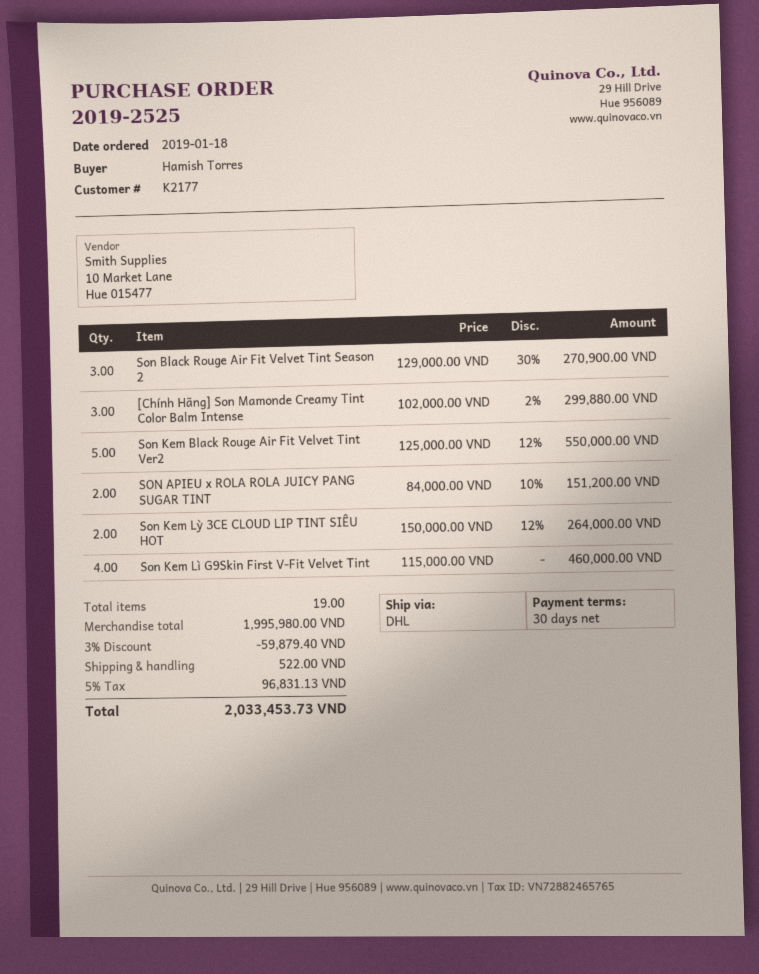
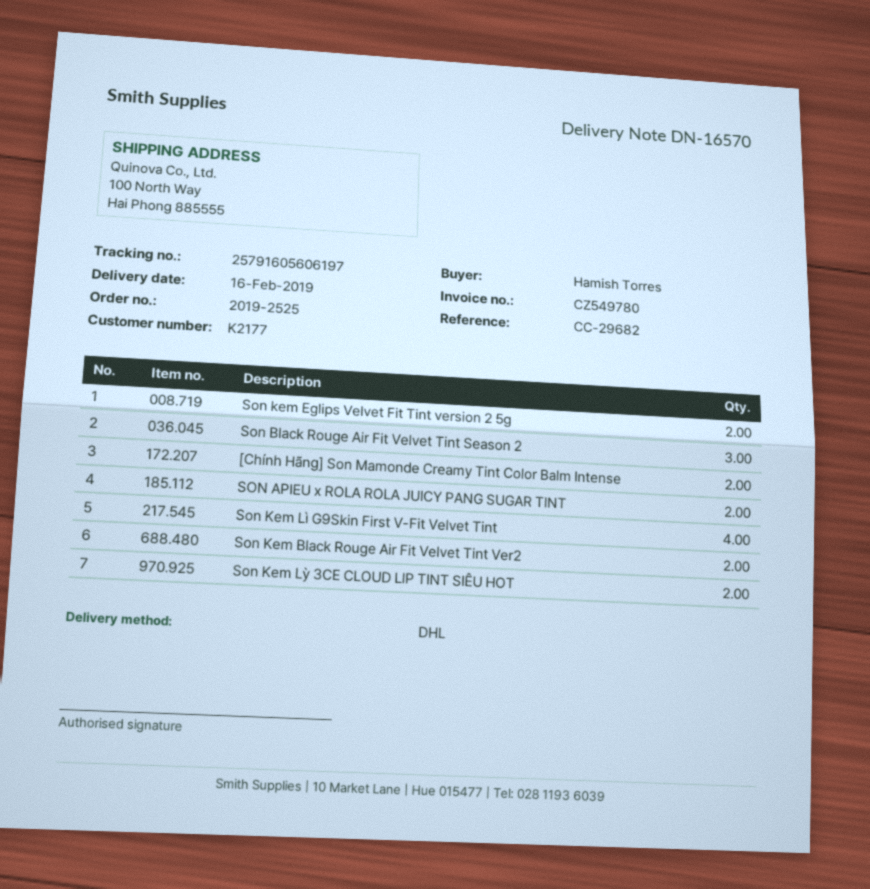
[Chính Hãng] Son Mamonde Creamy Tint Color Balm Intense: 3 -> 2
Son Kem Black Rouge Air Fit Velvet Tint Ver2: 5 -> 2
Son kem Eglips Velvet Fit Tint version 2 5g: none -> 2

